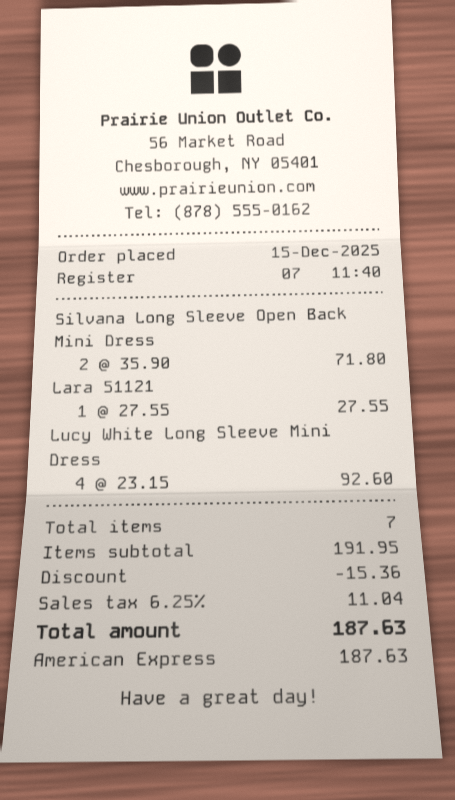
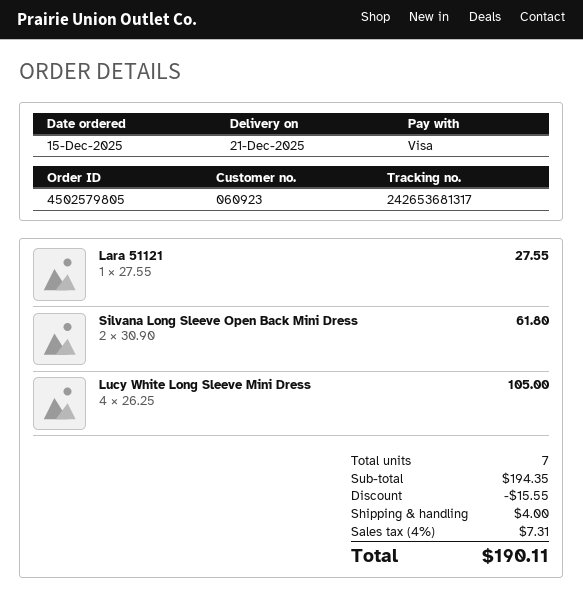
payment method: American Express -> Visa
Silvana Long Sleeve Open Back Mini Dress: 2 x 35.90 = 71.80 -> 2 x 30.90 = 61.80
Lucy White Long Sleeve Mini Dress: 4 x 23.15 = 92.60 -> 4 x 26.25 = 105.00
subtotal: 191.95 -> 194.35
discount: 15.36 -> 15.55
shipping: none -> 4.00
tax: 6.25% = 11.04 -> 4% = 7.31
total: 187.63 -> 190.11

